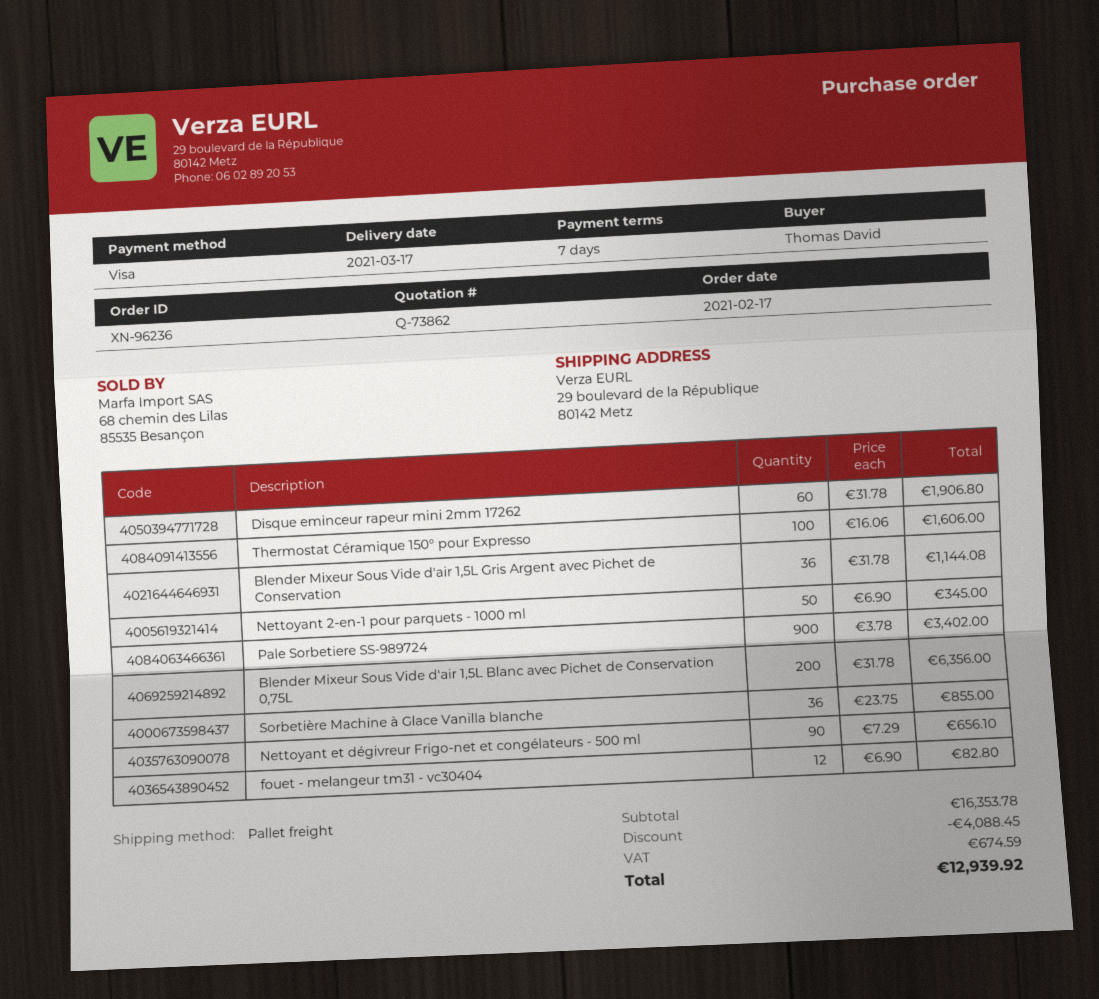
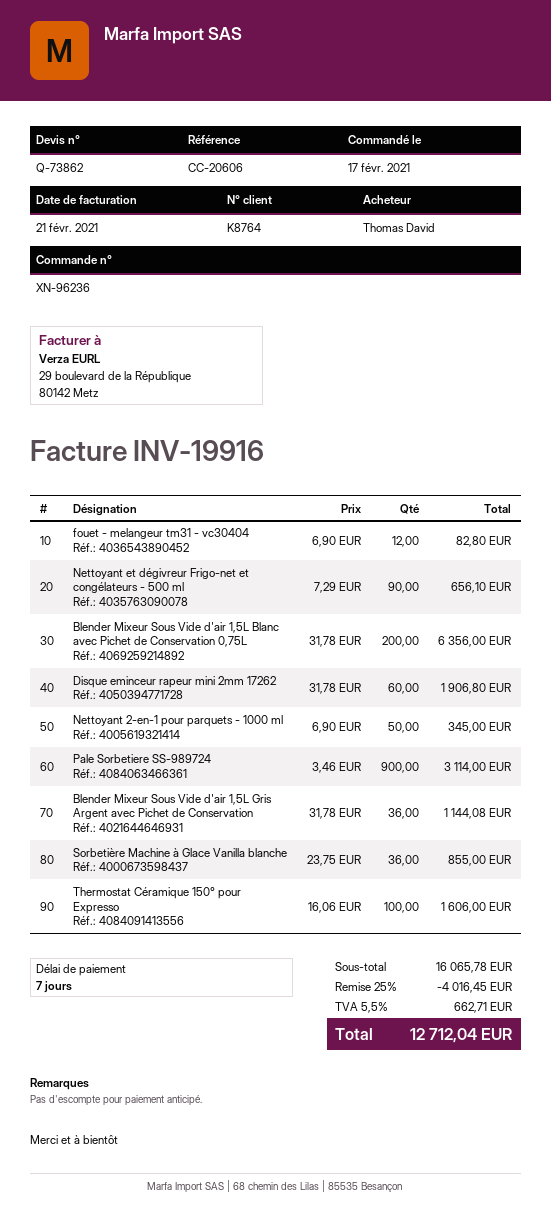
Pale Sorbetiere SS-989724: 900 x 3.78 = 3402.00 -> 900 x 3.46 = 3114.00
subtotal: 16353.78 -> 16065.78
discount: 4088.45 -> 4016.45
tax: 674.59 -> 662.71
total: 12939.92 -> 12712.04

